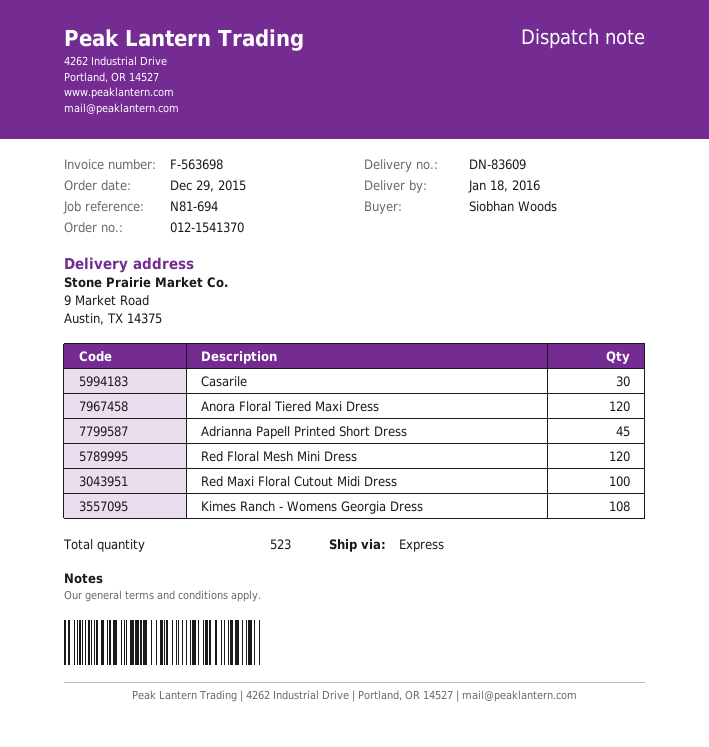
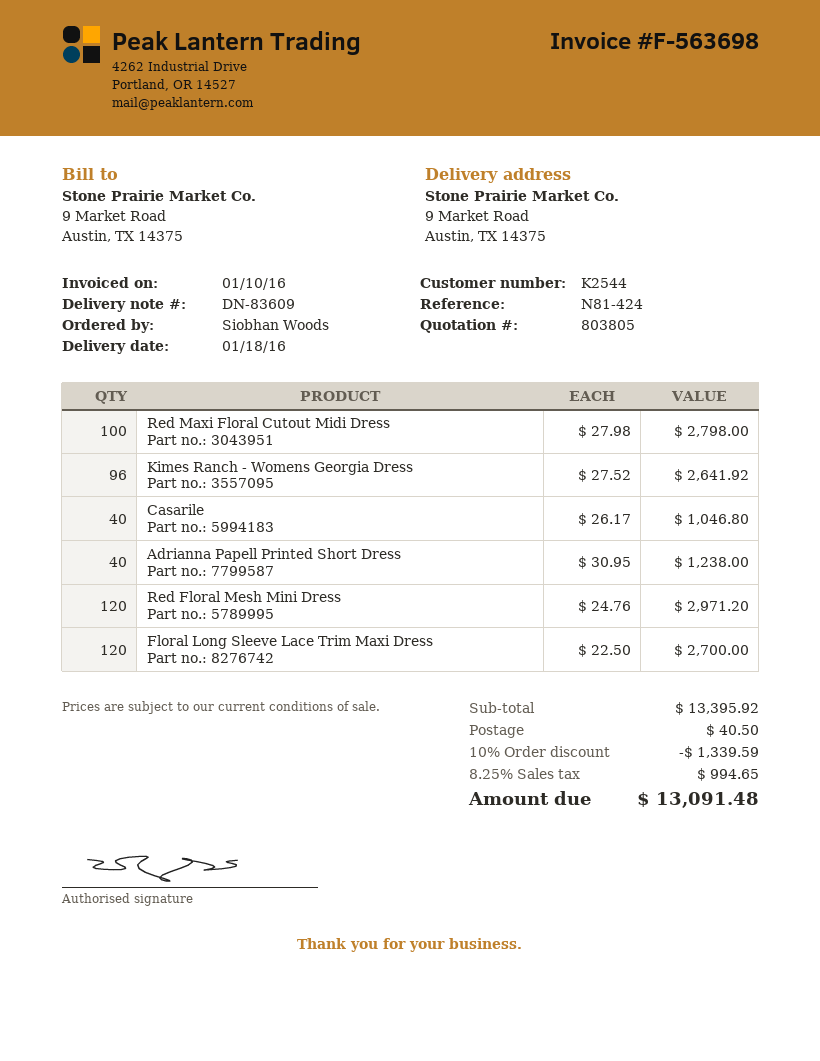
reference: N81-694 -> N81-424
Casarile: 30 -> 40
Anora Floral Tiered Maxi Dress: 120 -> none
Adrianna Papell Printed Short Dress: 45 -> 40
Kimes Ranch - Womens Georgia Dress: 108 -> 96
Floral Long Sleeve Lace Trim Maxi Dress: none -> 120

